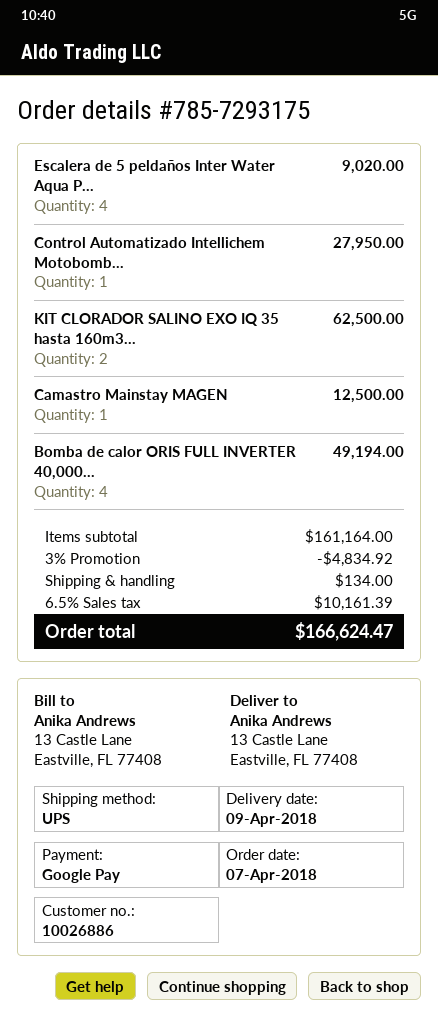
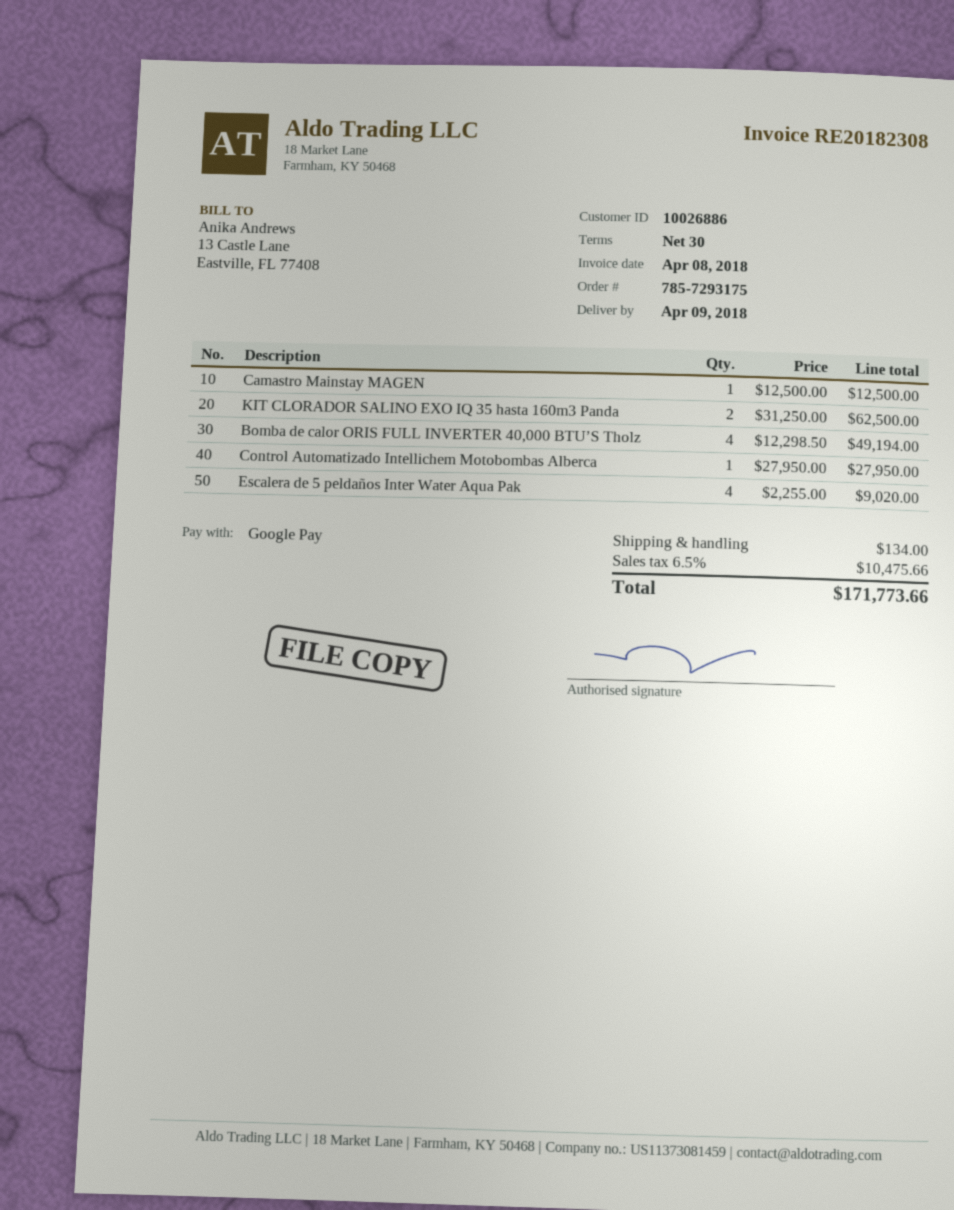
discount: 3% = 4834.92 -> none
tax: 6.5% = 10161.39 -> 6.5% = 10475.66
total: 166624.47 -> 171773.66

